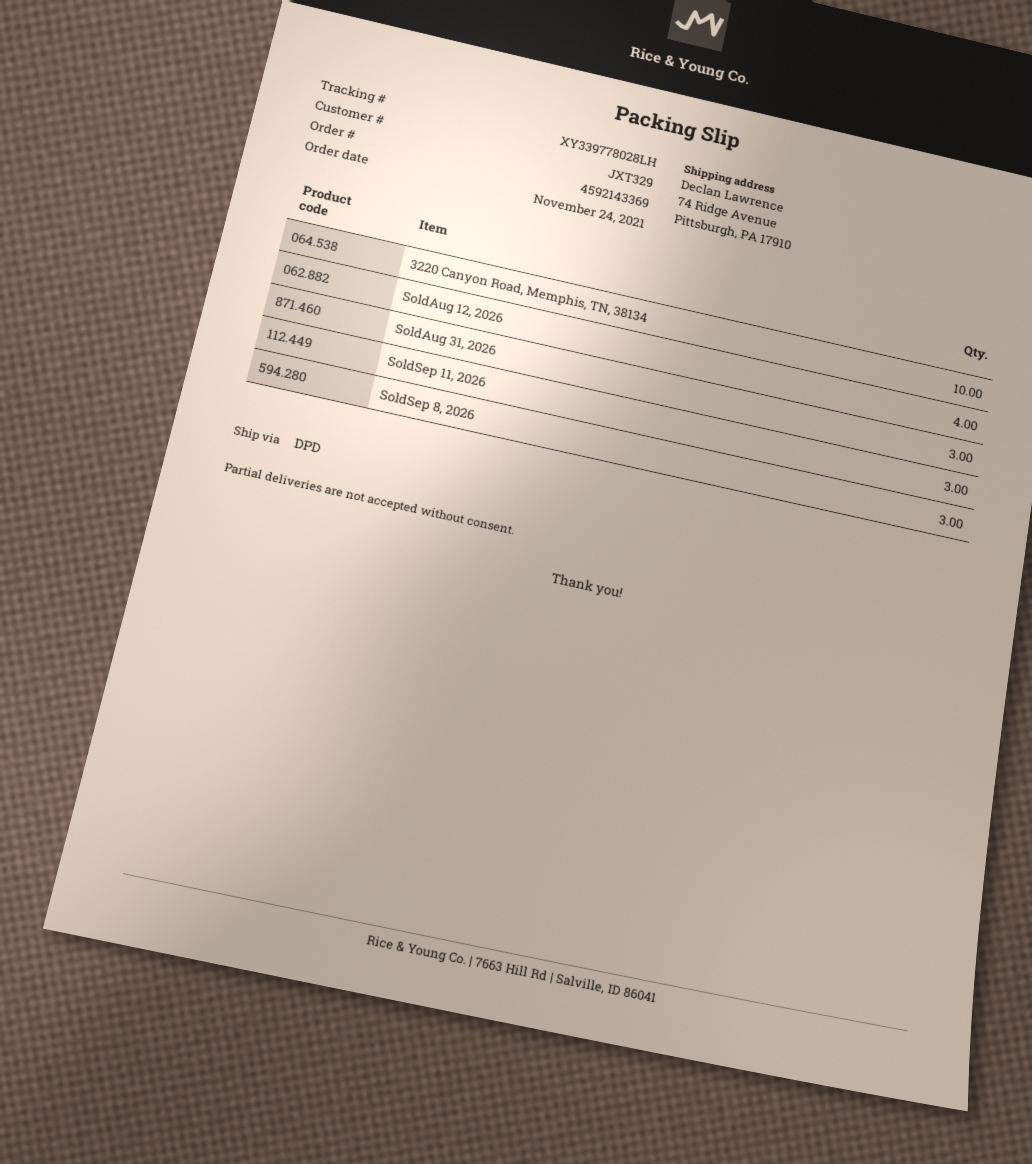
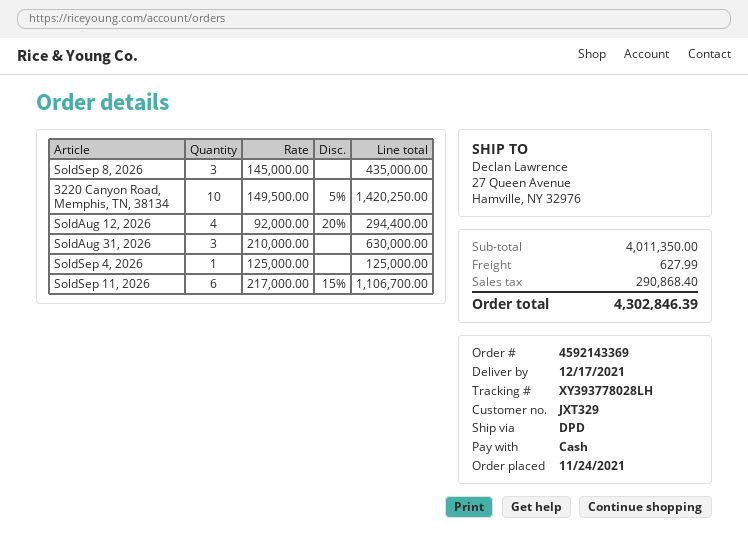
tracking number: XY339778028LH -> XY393778028LH
ship to: 74 Ridge Avenue, Pittsburgh, PA 17910 -> 27 Queen Avenue, Hamville, NY 32976
SoldSep 11, 2026: 3 -> 6
SoldSep 4, 2026: none -> 1

